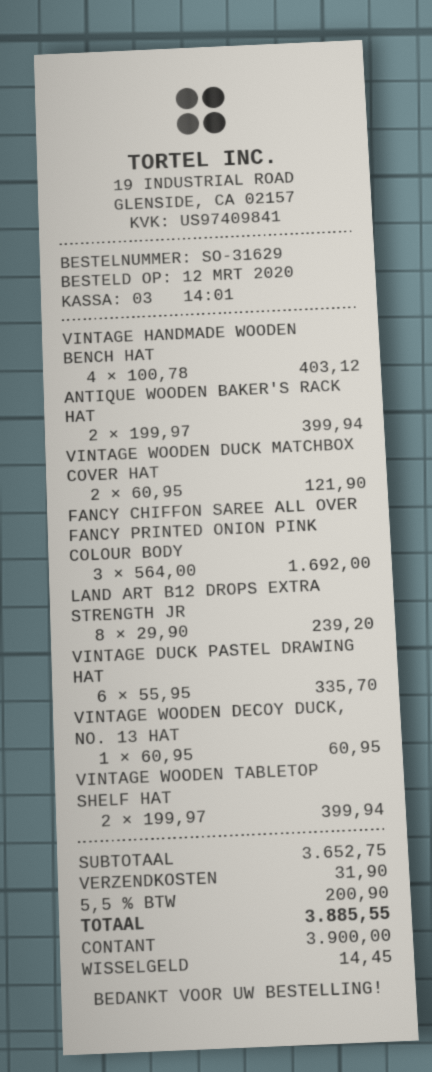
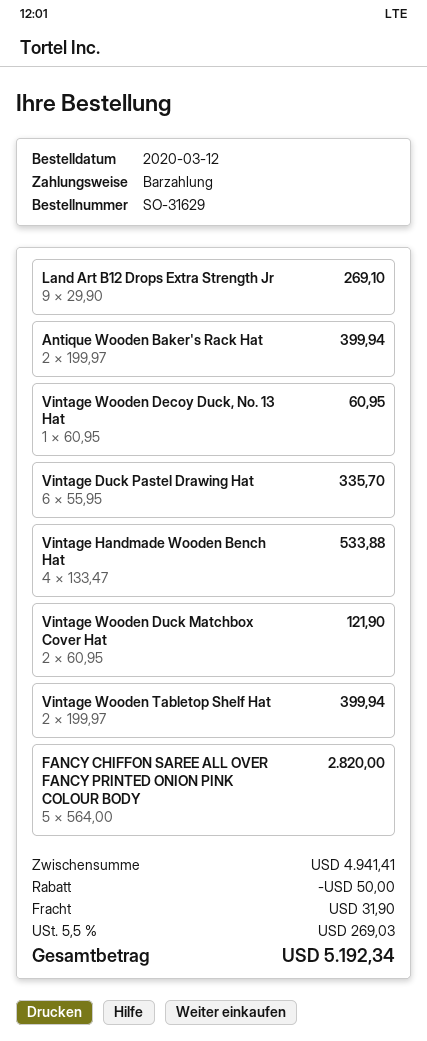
VINTAGE HANDMADE WOODEN BENCH HAT: 4 x 100.78 = 403.12 -> 4 x 133.47 = 533.88
FANCY CHIFFON SAREE ALL OVER FANCY PRINTED ONION PINK COLOUR BODY: 3 x 564.00 = 1692.00 -> 5 x 564.00 = 2820.00
LAND ART B12 DROPS EXTRA STRENGTH JR: 8 x 29.90 = 239.20 -> 9 x 29.90 = 269.10
subtotal: 3652.75 -> 4941.41
discount: none -> 50.00
tax: 5.5% = 200.90 -> 5.5% = 269.03
total: 3885.55 -> 5192.34

